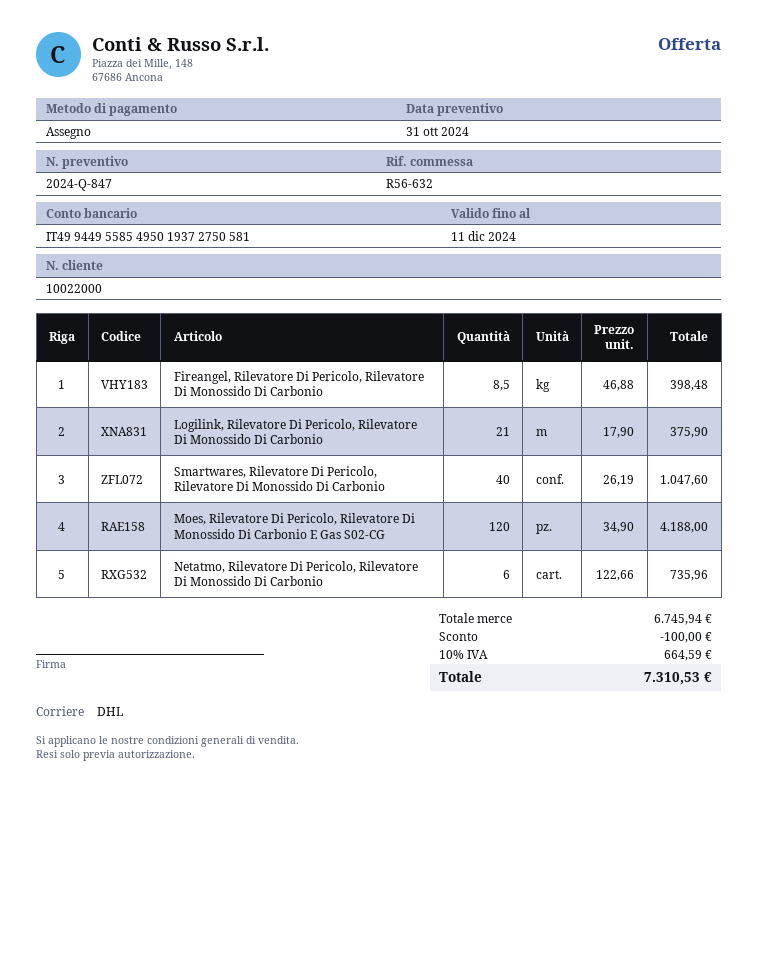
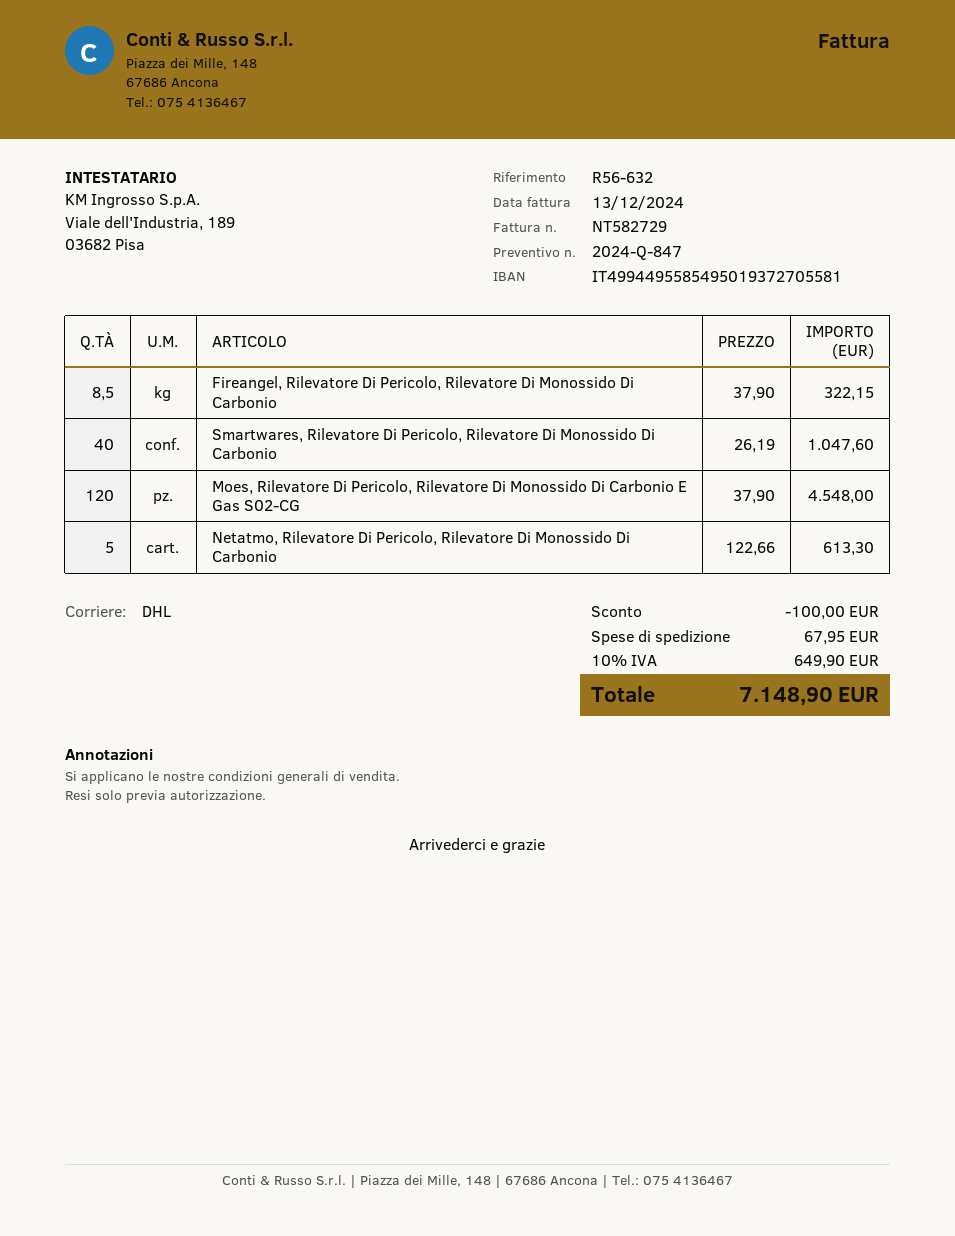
bank account: IT4994495585495019372750581 -> IT4994495585495019372705581
Fireangel, Rilevatore Di Pericolo, Rilevatore Di Monossido Di Carbonio: 8.5 x 46.88 = 398.48 -> 8.5 x 37.90 = 322.15
Logilink, Rilevatore Di Pericolo, Rilevatore Di Monossido Di Carbonio: 21 x 17.90 = 375.90 -> none
Moes, Rilevatore Di Pericolo, Rilevatore Di Monossido Di Carbonio E Gas S02-CG: 120 x 34.90 = 4188.00 -> 120 x 37.90 = 4548.00
Netatmo, Rilevatore Di Pericolo, Rilevatore Di Monossido Di Carbonio: 6 x 122.66 = 735.96 -> 5 x 122.66 = 613.30
shipping: none -> 67.95
tax: 10% = 664.59 -> 10% = 649.90
total: 7310.53 -> 7148.90

